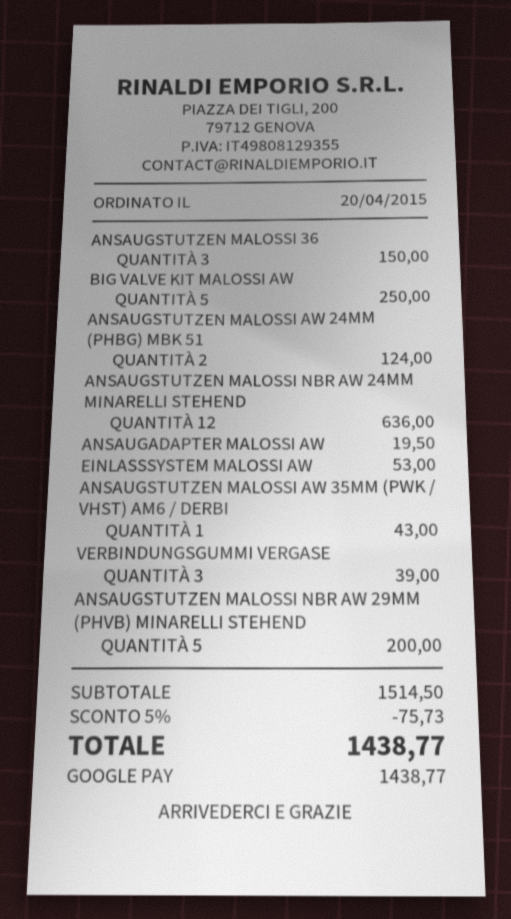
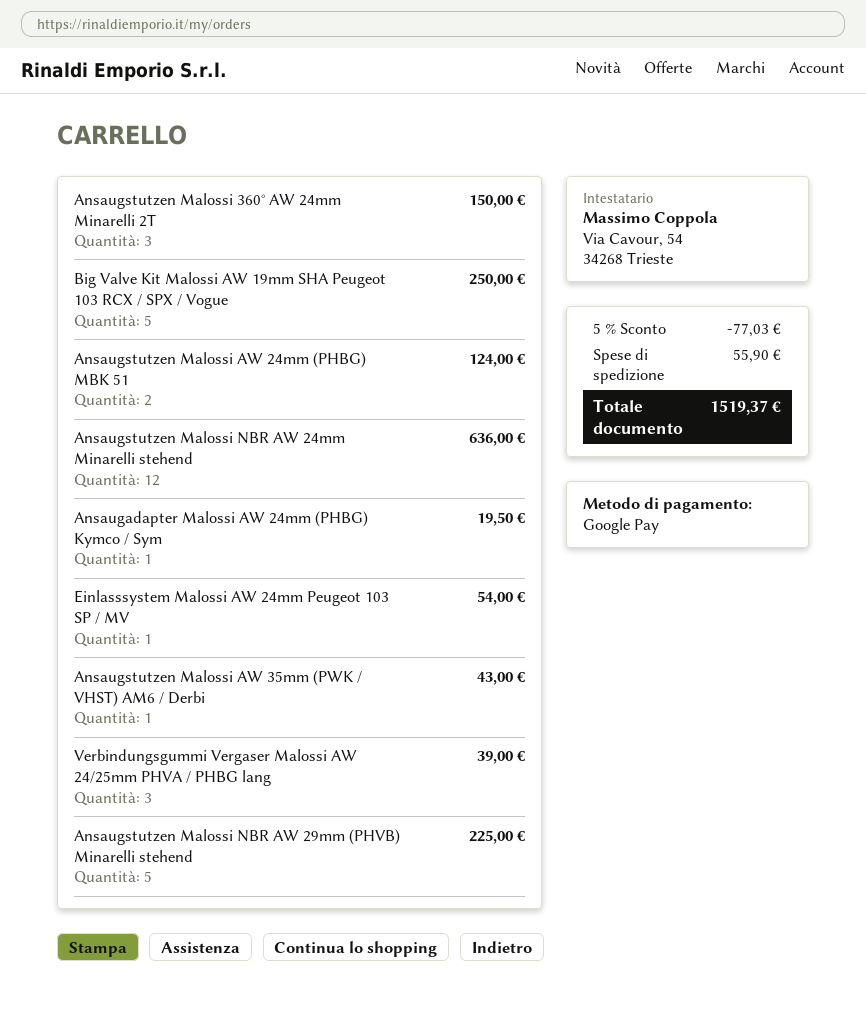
EINLASSSYSTEM MALOSSI AW: 1 for 53.00 -> 1 for 54.00
ANSAUGSTUTZEN MALOSSI NBR AW 29MM (PHVB) MINARELLI STEHEND: 5 for 200.00 -> 5 for 225.00
discount: 5% = 75.73 -> 5% = 77.03
shipping: none -> 55.90
total: 1438.77 -> 1519.37

